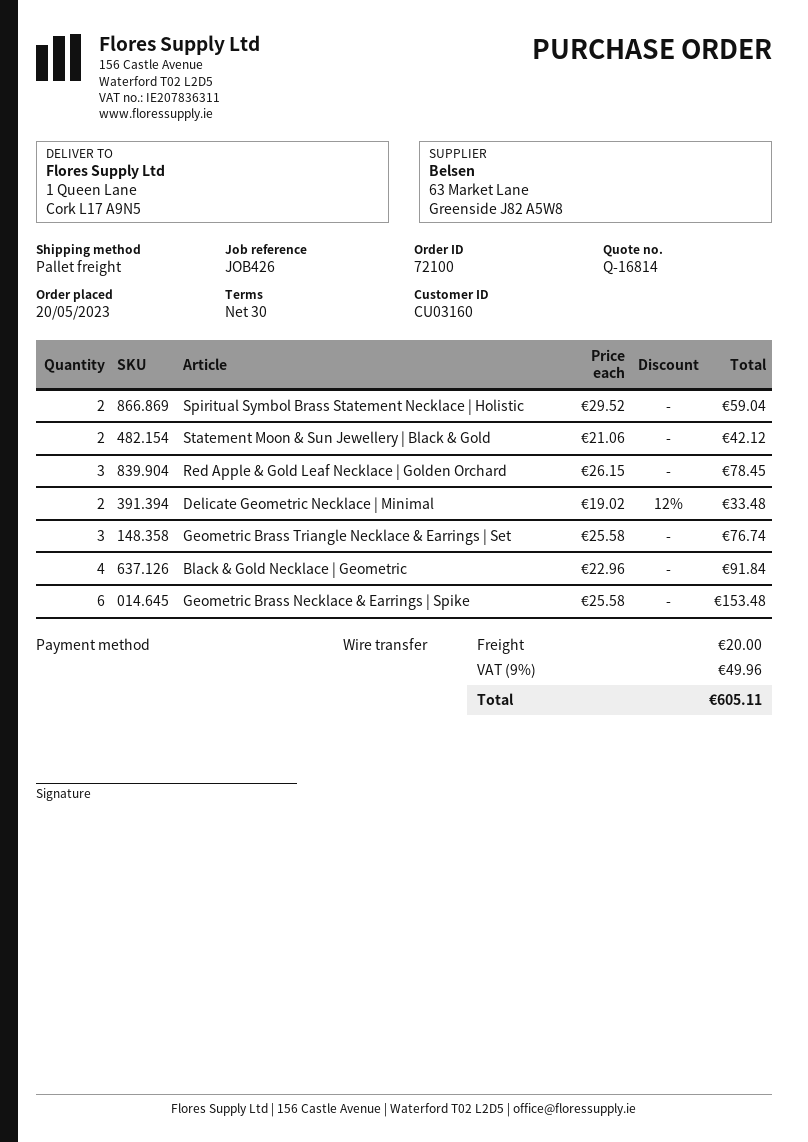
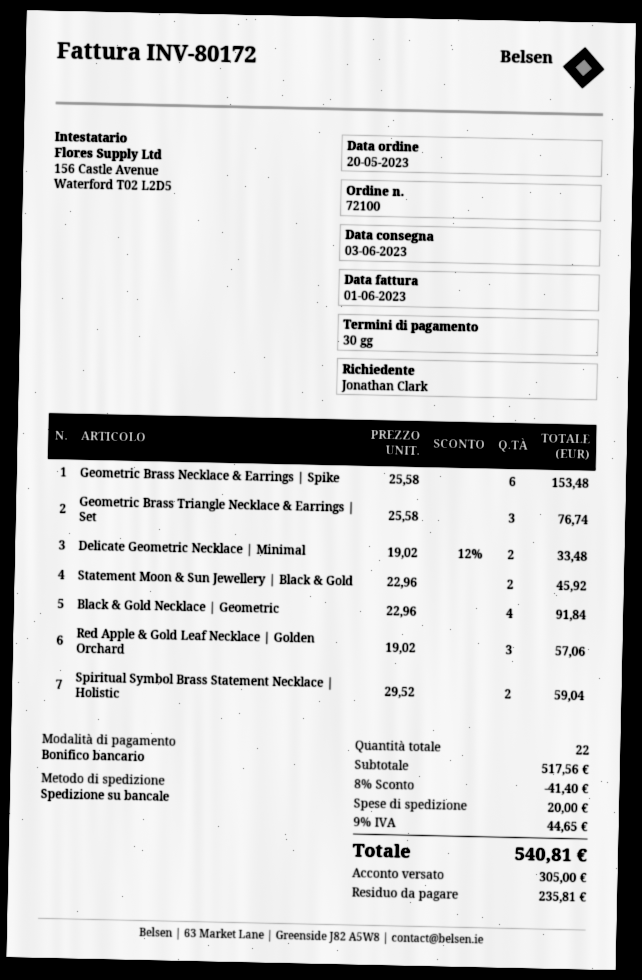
Statement Moon & Sun Jewellery | Black & Gold: 2 x 21.06 = 42.12 -> 2 x 22.96 = 45.92
Red Apple & Gold Leaf Necklace | Golden Orchard: 3 x 26.15 = 78.45 -> 3 x 19.02 = 57.06
discount: none -> 8% = 41.40
tax: 9% = 49.96 -> 9% = 44.65
total: 605.11 -> 540.81

